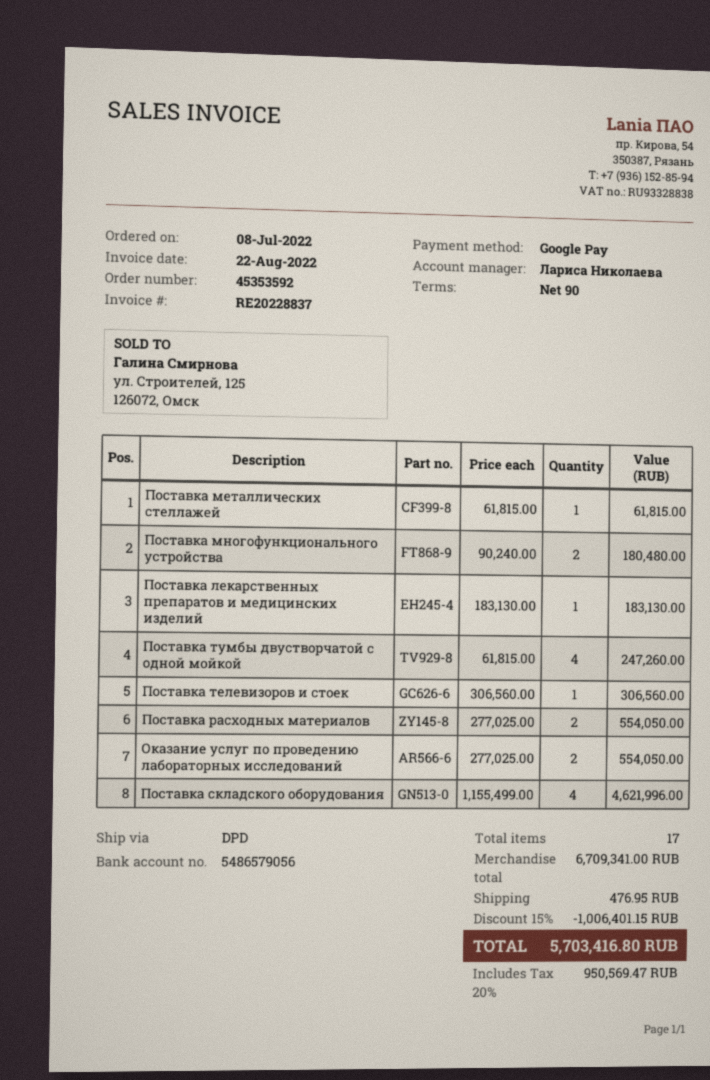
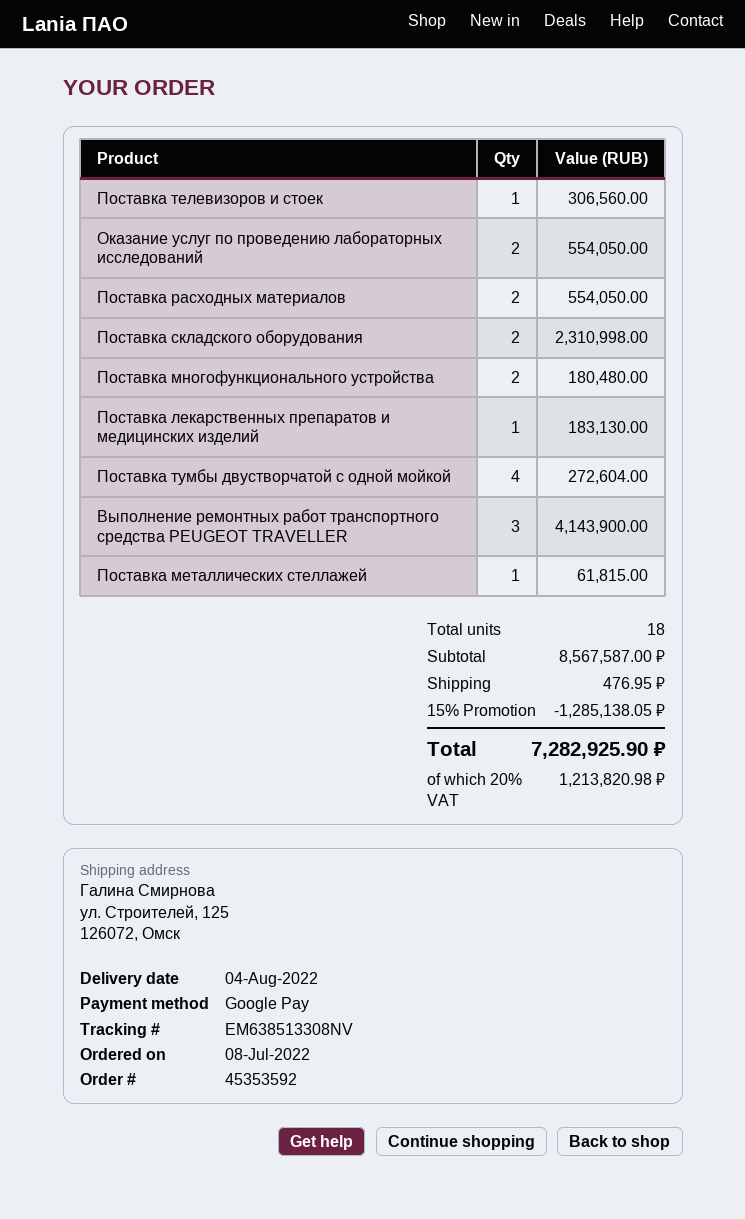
Поставка тумбы двустворчатой с одной мойкой: 4 for 247260.00 -> 4 for 272604.00
Поставка складского оборудования: 4 for 4621996.00 -> 2 for 2310998.00
Выполнение ремонтных работ транспортного средства PEUGEOT TRAVELLER: none -> 3 for 4143900.00
total quantity: 17 -> 18
subtotal: 6709341.00 -> 8567587.00
discount: 15% = 1006401.15 -> 15% = 1285138.05
tax: 20% = 950569.47 -> 20% = 1213820.98
total: 5703416.80 -> 7282925.90

